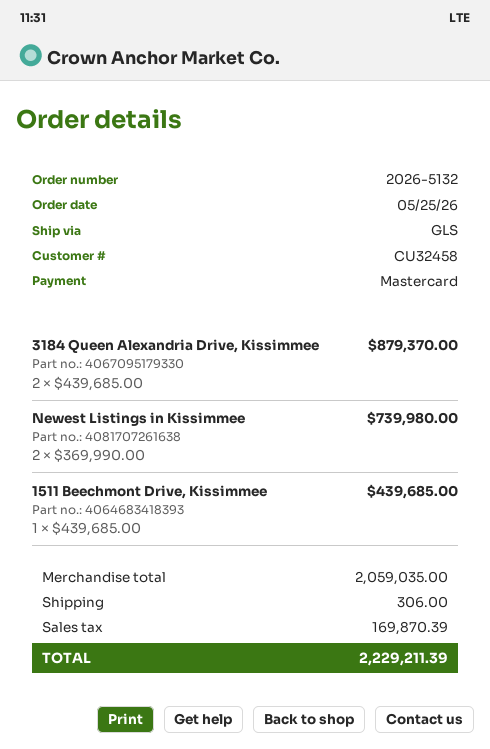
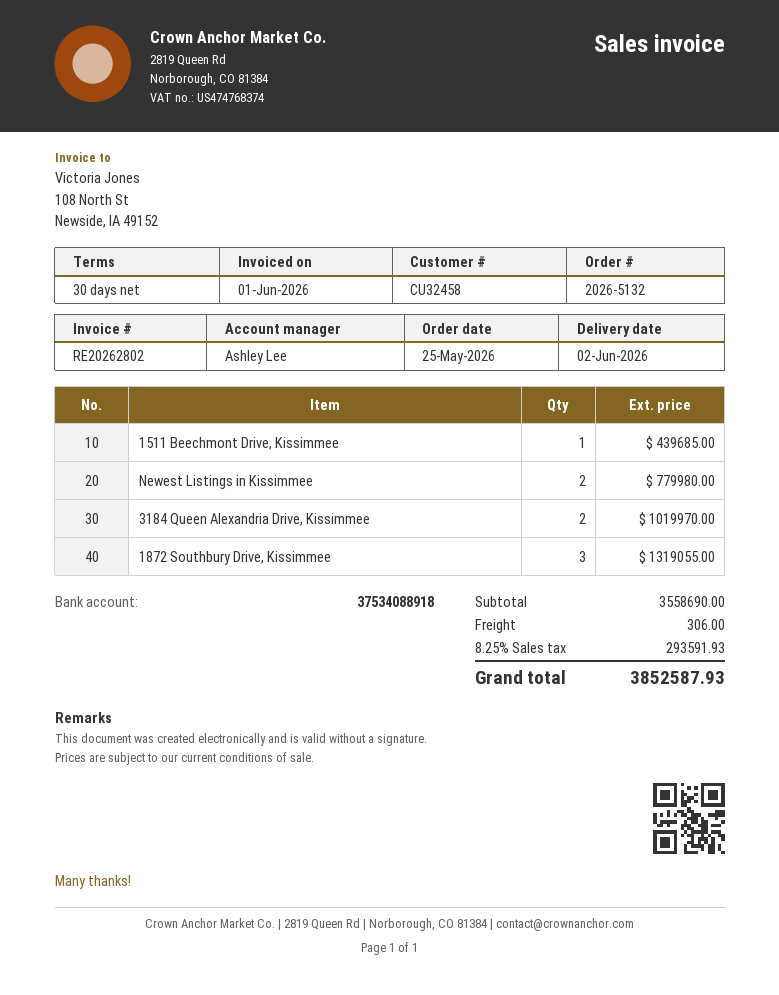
3184 Queen Alexandria Drive, Kissimmee: 2 for 879370.00 -> 2 for 1019970.00
Newest Listings in Kissimmee: 2 for 739980.00 -> 2 for 779980.00
1872 Southbury Drive, Kissimmee: none -> 3 for 1319055.00
subtotal: 2059035.00 -> 3558690.00
tax: 169870.39 -> 293591.93
total: 2229211.39 -> 3852587.93

